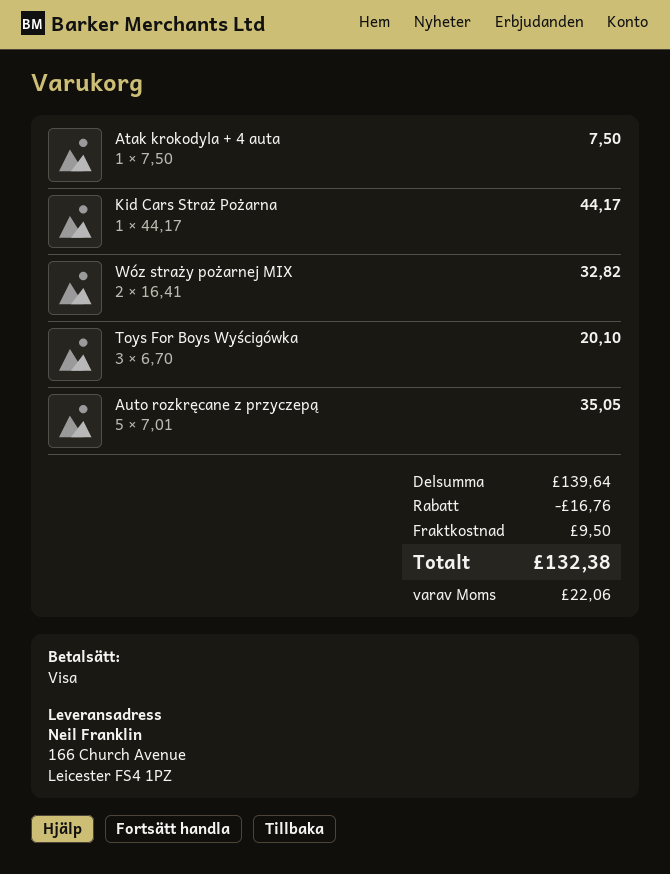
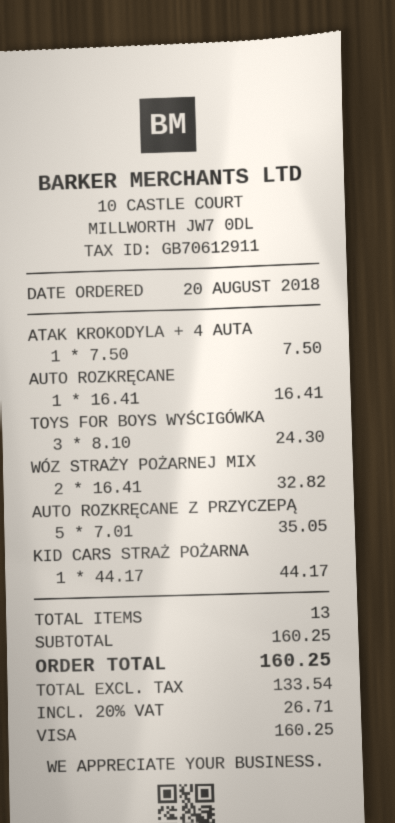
Toys For Boys Wyścigówka: 3 x 6.70 = 20.10 -> 3 x 8.10 = 24.30
AUTO ROZKRĘCANE: none -> 1 x 16.41 = 16.41
subtotal: 139.64 -> 160.25
discount: 16.76 -> none
shipping: 9.50 -> none
tax: 22.06 -> 26.71
total: 132.38 -> 160.25

